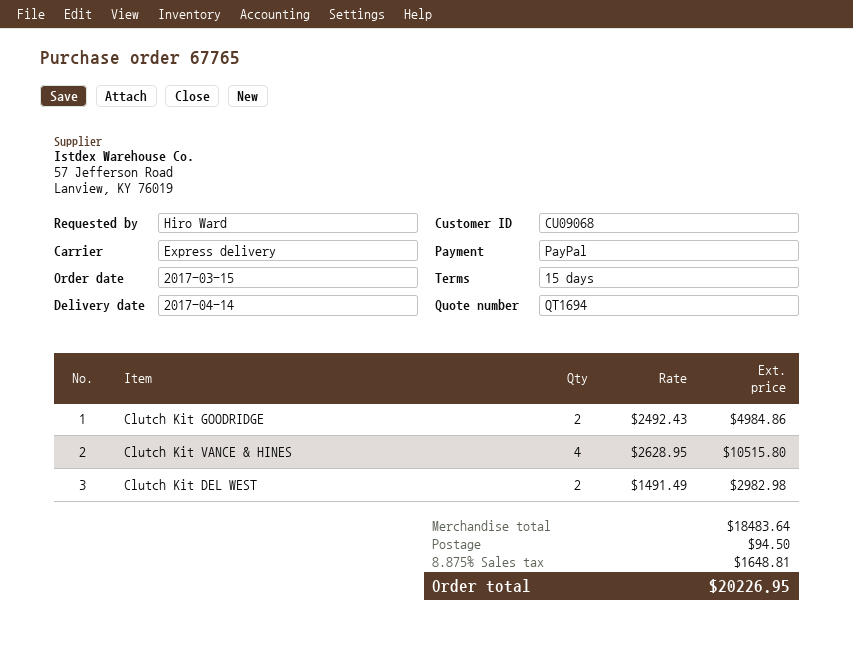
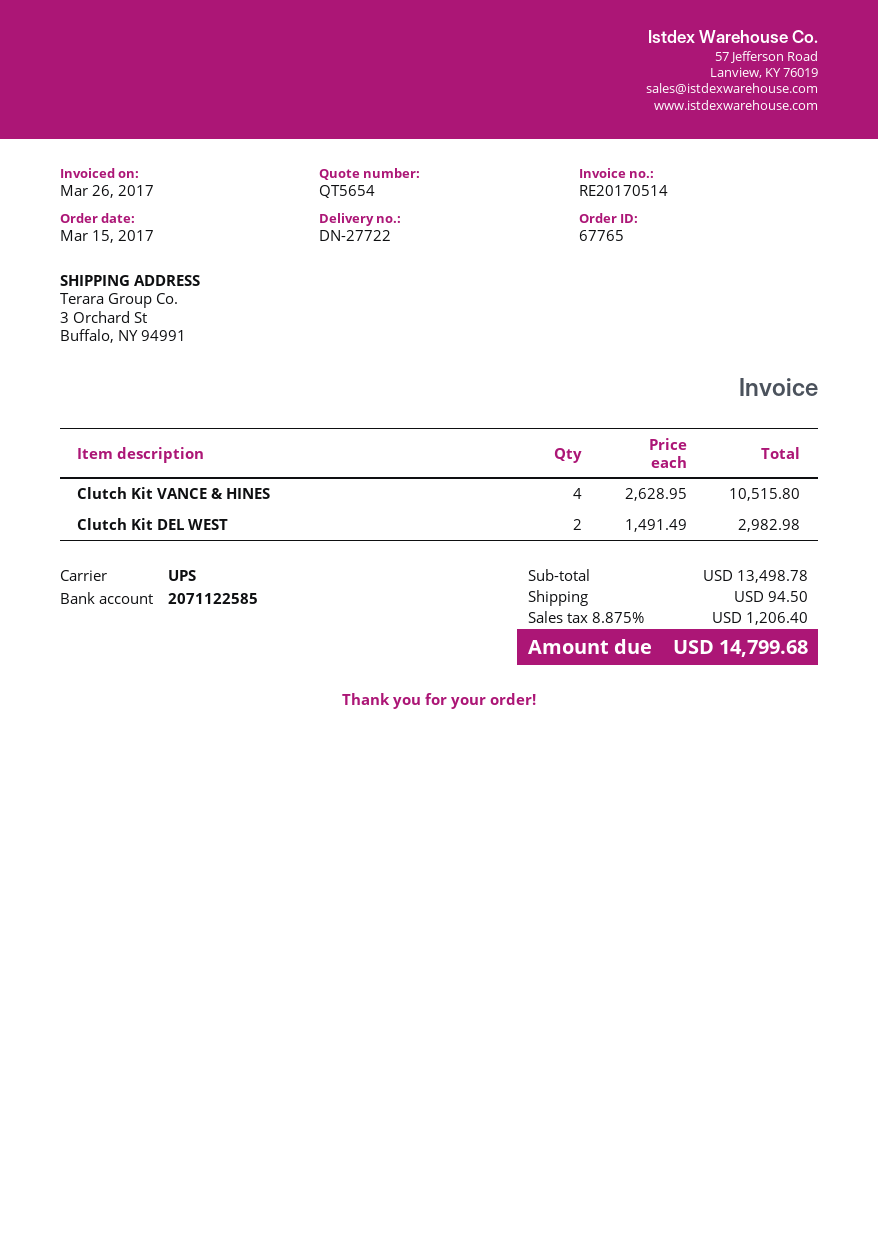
quote number: QT1694 -> QT5654
shipping method: express -> UPS
Clutch Kit GOODRIDGE: 2 x 2492.43 = 4984.86 -> none
subtotal: 18483.64 -> 13498.78
tax: 8.875% = 1648.81 -> 8.875% = 1206.40
total: 20226.95 -> 14799.68

